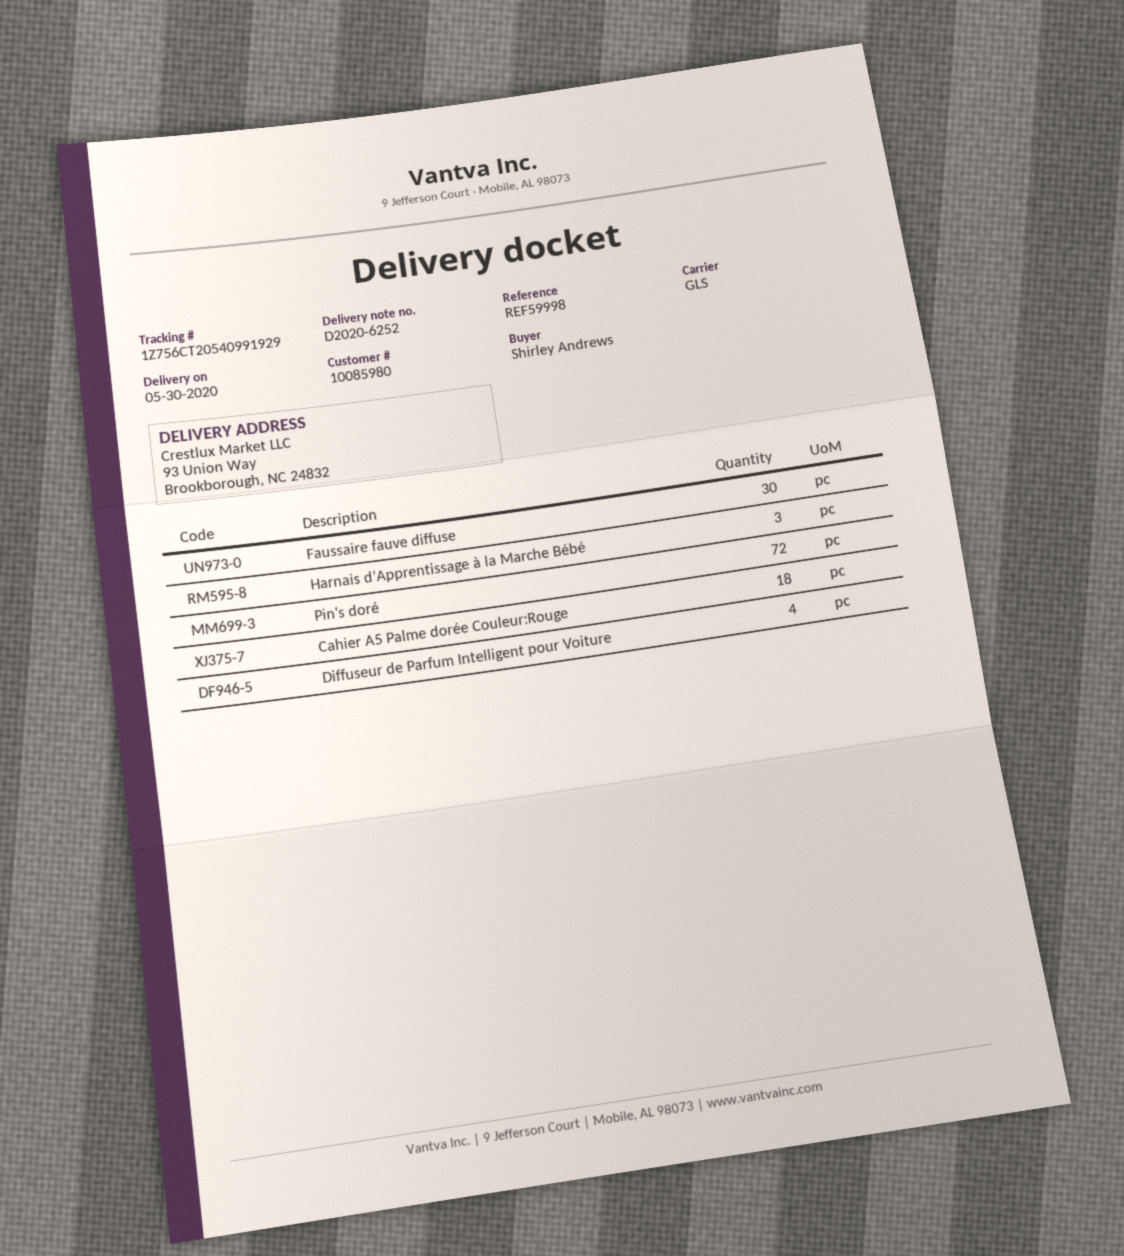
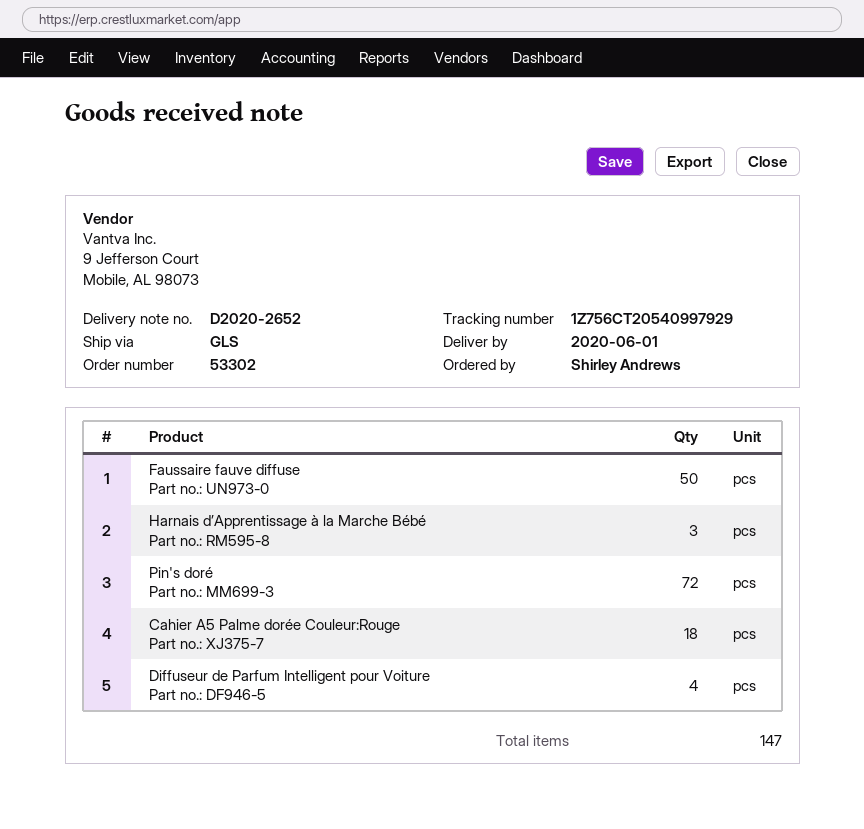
delivery note number: D2020-6252 -> D2020-2652
delivery date: 2020-05-30 -> 2020-06-01
tracking number: 1Z756CT20540991929 -> 1Z756CT20540997929
Faussaire fauve diffuse: 30 -> 50

